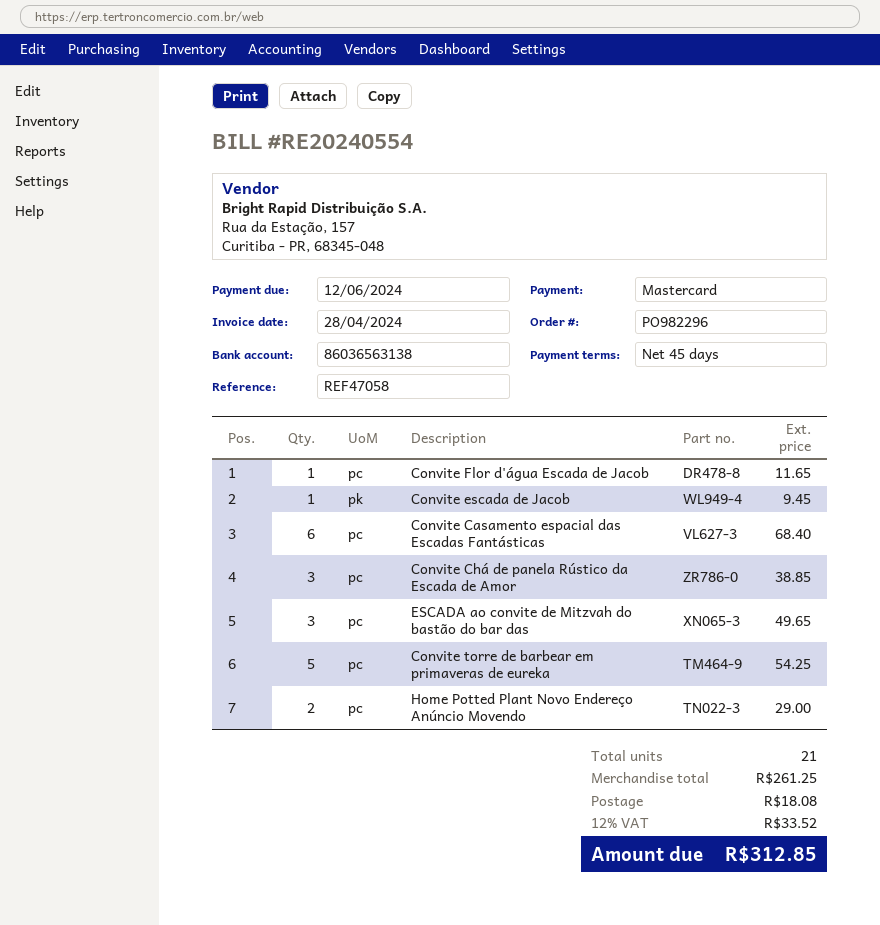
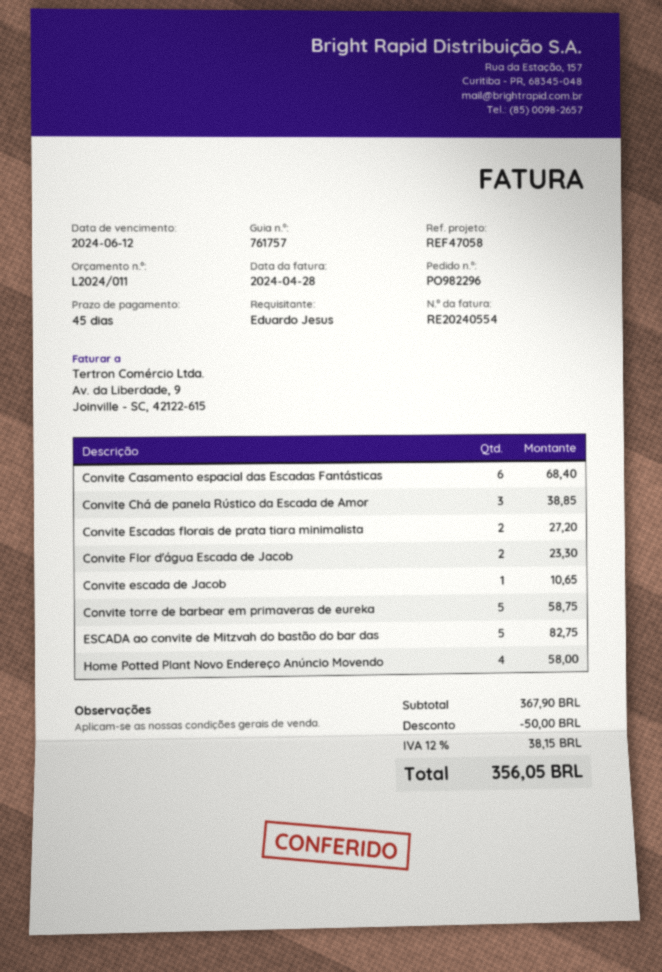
Convite Flor d'água Escada de Jacob: 1 for 11.65 -> 2 for 23.30
Convite escada de Jacob: 1 for 9.45 -> 1 for 10.65
ESCADA ao convite de Mitzvah do bastão do bar das: 3 for 49.65 -> 5 for 82.75
Convite torre de barbear em primaveras de eureka: 5 for 54.25 -> 5 for 58.75
Home Potted Plant Novo Endereço Anúncio Movendo: 2 for 29.00 -> 4 for 58.00
Convite Escadas florais de prata tiara minimalista: none -> 2 for 27.20
subtotal: 261.25 -> 367.90
discount: none -> 50.00
shipping: 18.08 -> none
tax: 12% = 33.52 -> 12% = 38.15
total: 312.85 -> 356.05

